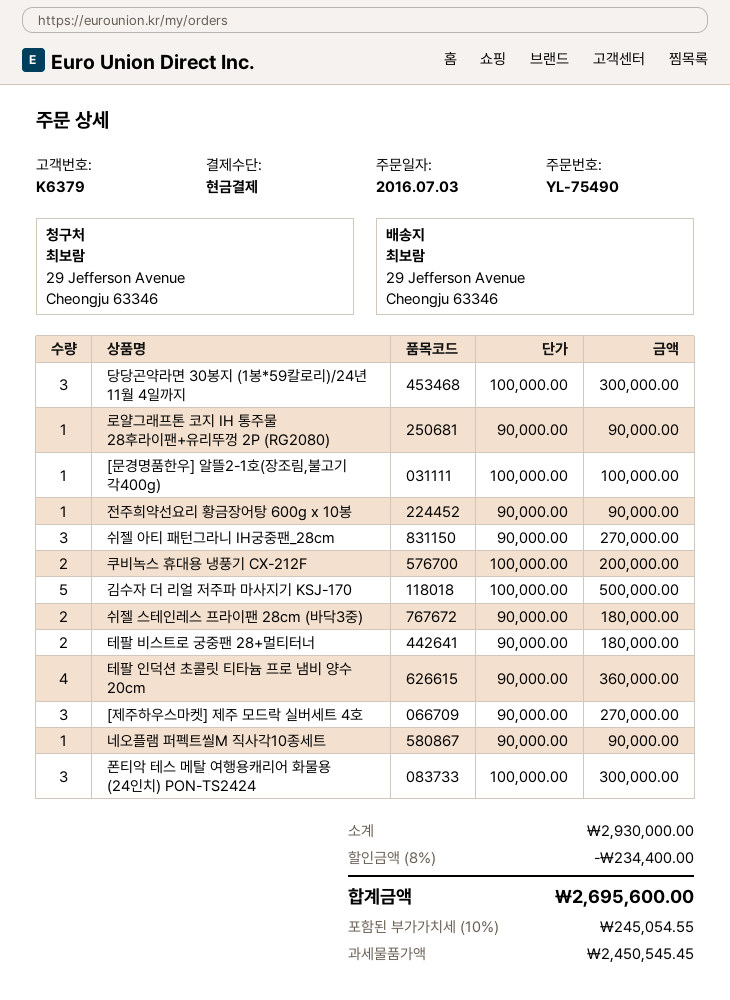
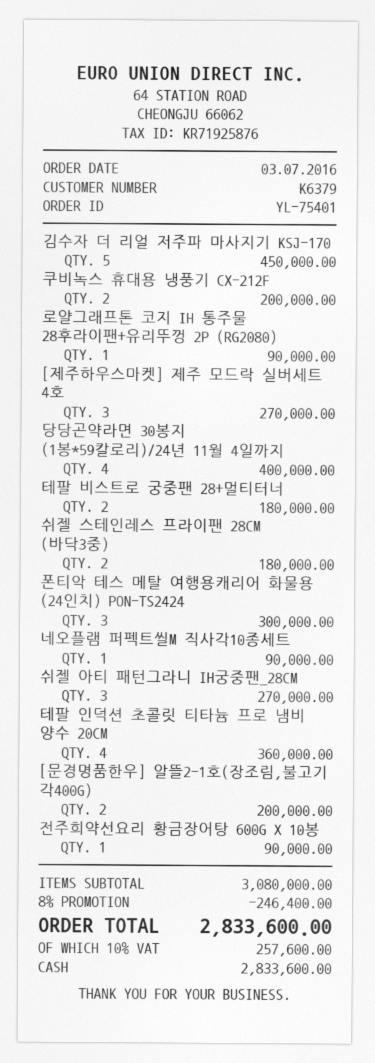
order number: YL-75490 -> YL-75401
당당곤약라면 30봉지 (1봉*59칼로리)/24년 11월 4일까지: 3 for 300000.00 -> 4 for 400000.00
[문경명품한우] 알뜰2-1호(장조림,불고기 각400g): 1 for 100000.00 -> 2 for 200000.00
김수자 더 리얼 저주파 마사지기 KSJ-170: 5 for 500000.00 -> 5 for 450000.00
subtotal: 2930000.00 -> 3080000.00
discount: 8% = 234400.00 -> 8% = 246400.00
tax: 10% = 245054.55 -> 10% = 257600.00
total: 2695600.00 -> 2833600.00

